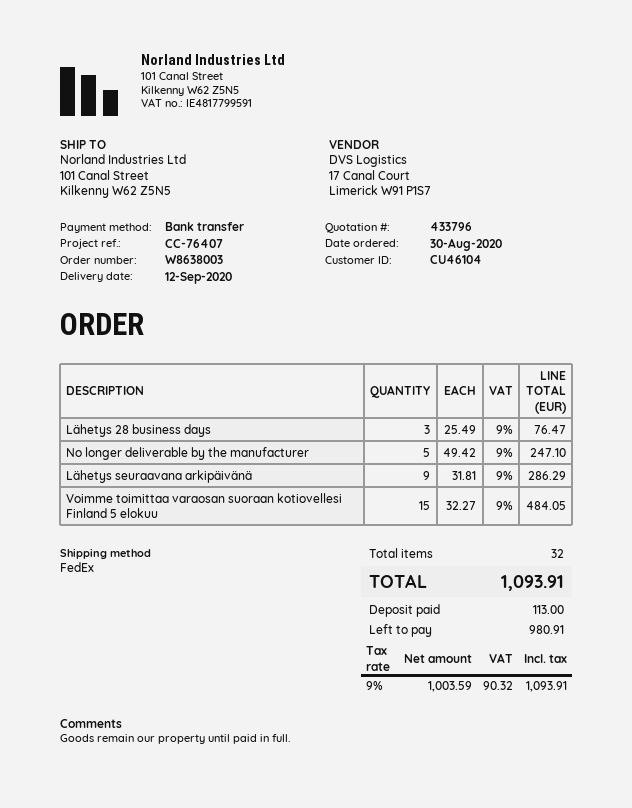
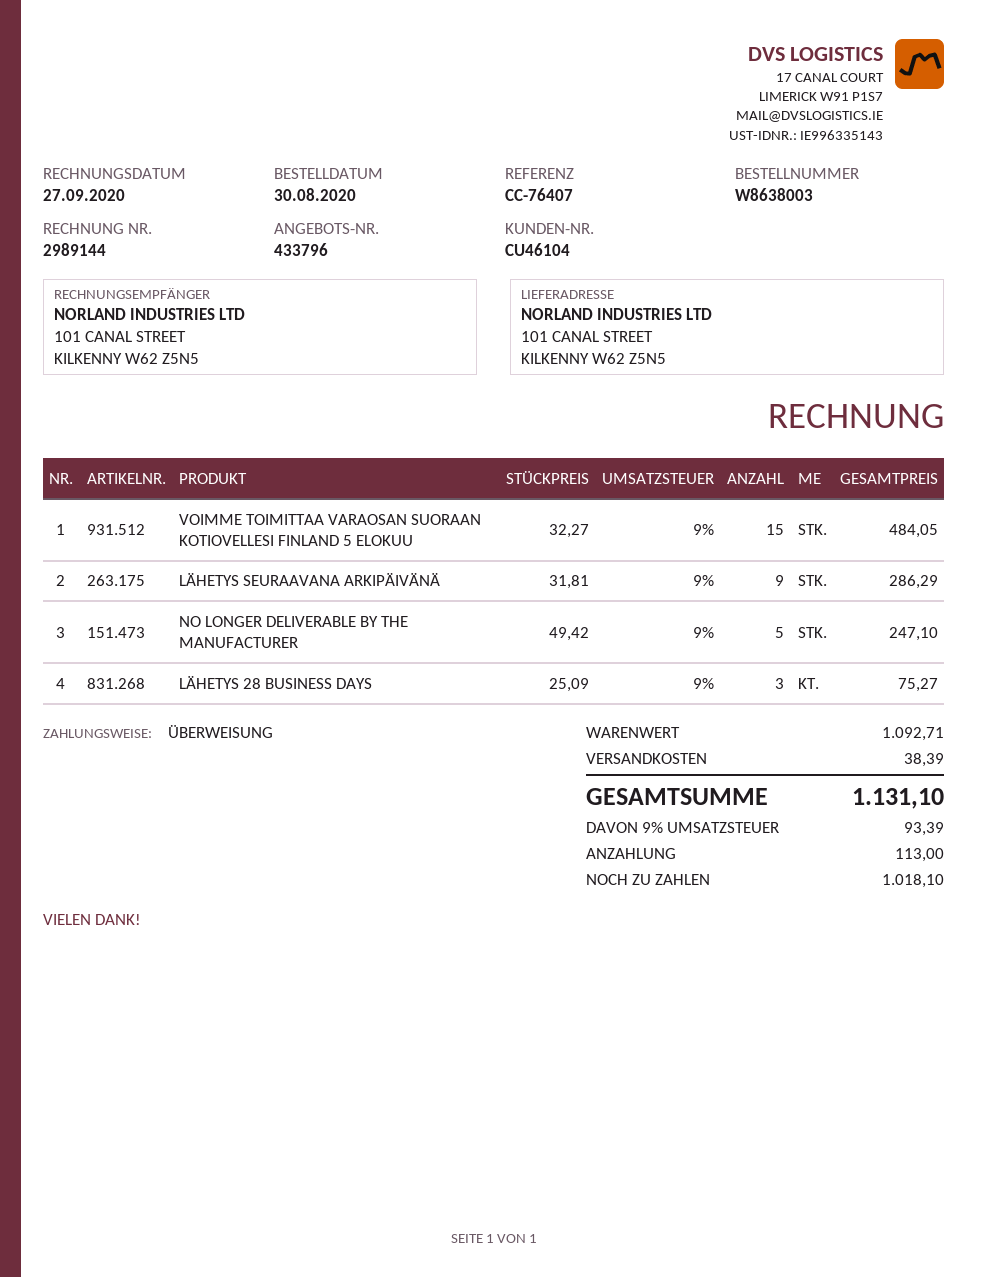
Lähetys 28 business days: 3 x 25.49 = 76.47 -> 3 x 25.09 = 75.27
shipping: none -> 38.39
tax: 9% = 90.32 -> 9% = 93.39
total: 1093.91 -> 1131.10
balance: 980.91 -> 1018.10

